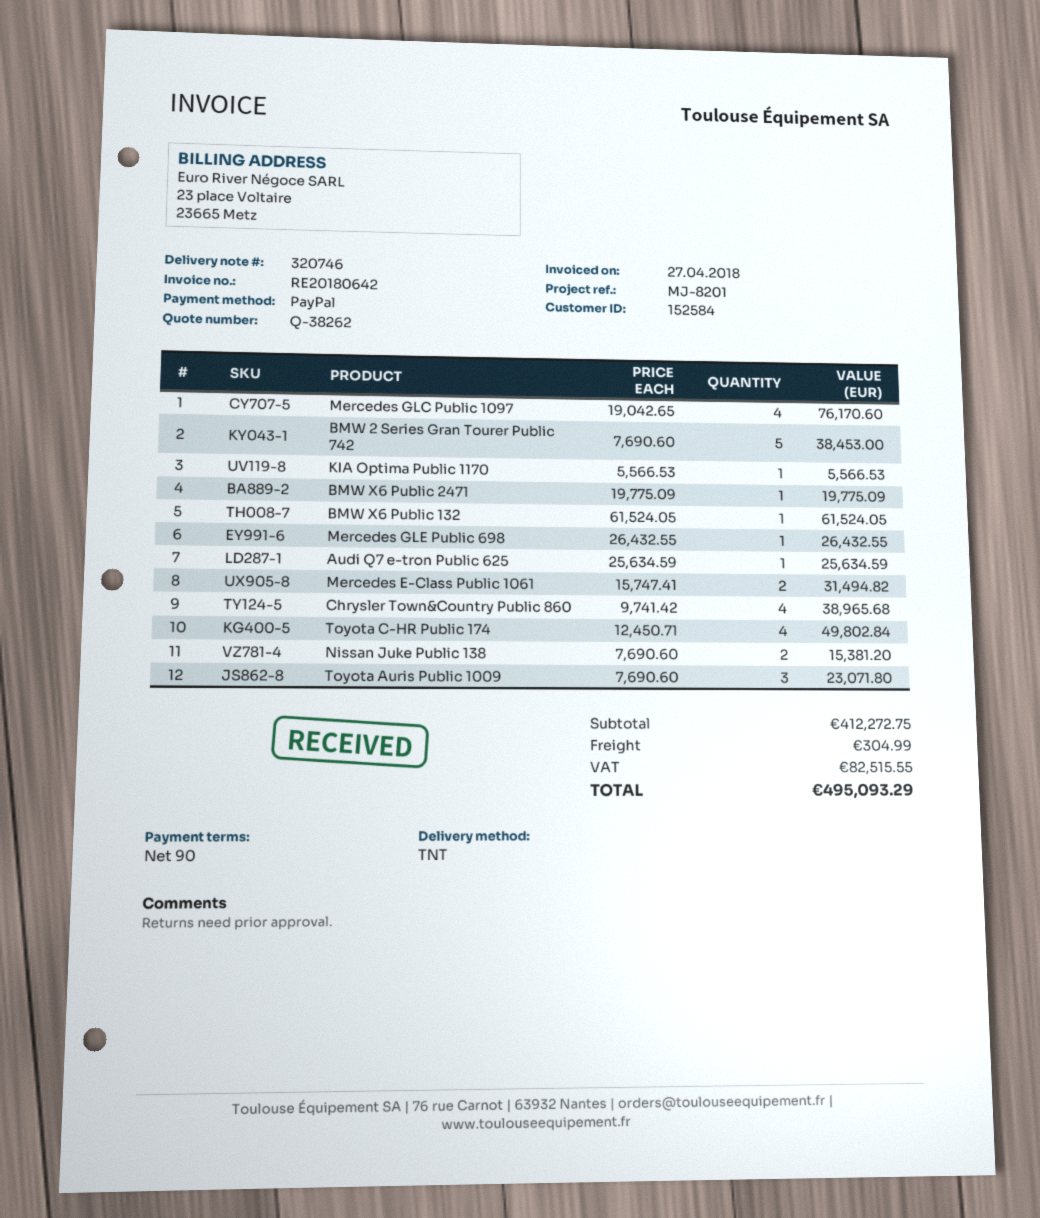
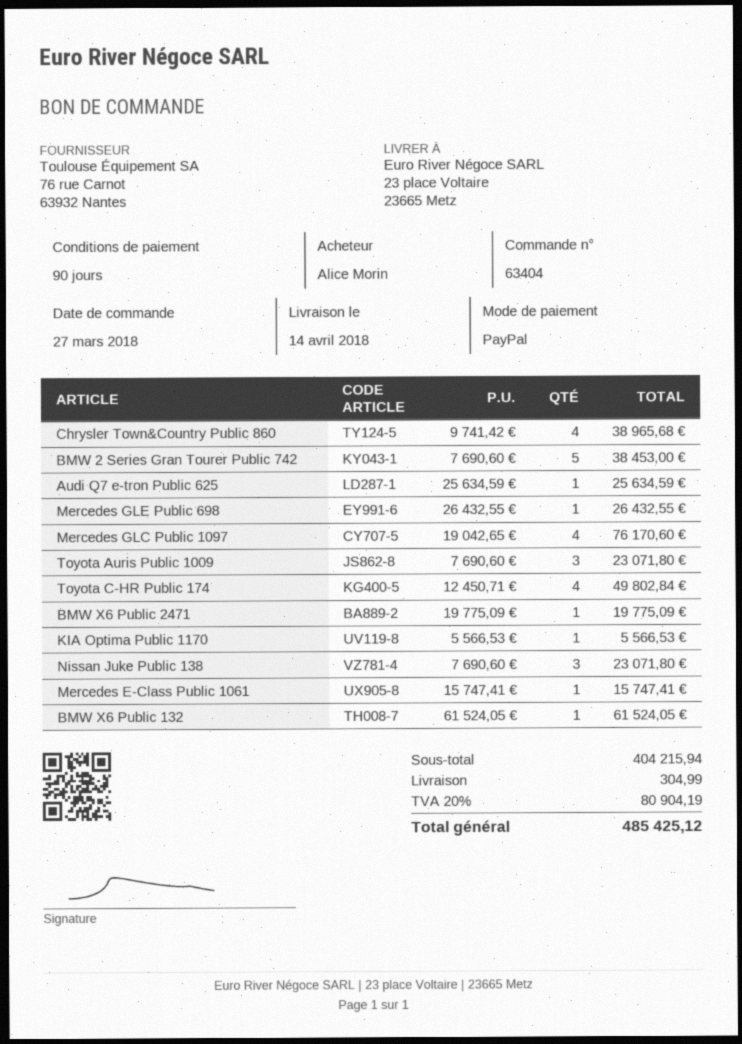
Mercedes E-Class Public 1061: 2 x 15747.41 = 31494.82 -> 1 x 15747.41 = 15747.41
Nissan Juke Public 138: 2 x 7690.60 = 15381.20 -> 3 x 7690.60 = 23071.80
subtotal: 412272.75 -> 404215.94
tax: 82515.55 -> 80904.19
total: 495093.29 -> 485425.12

